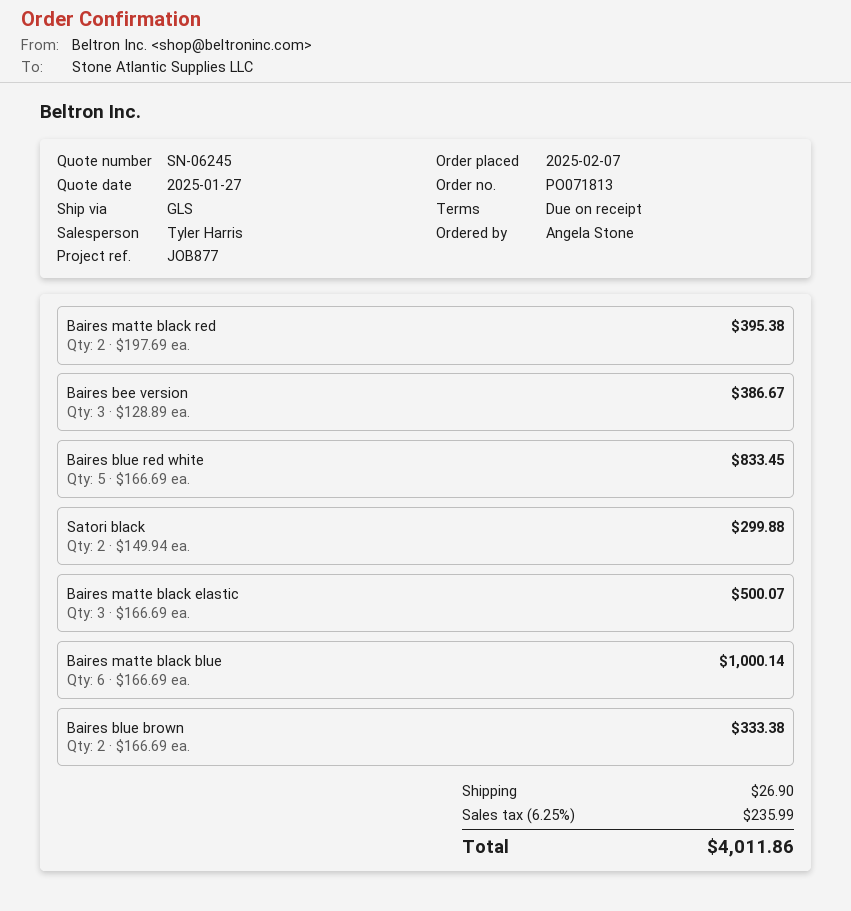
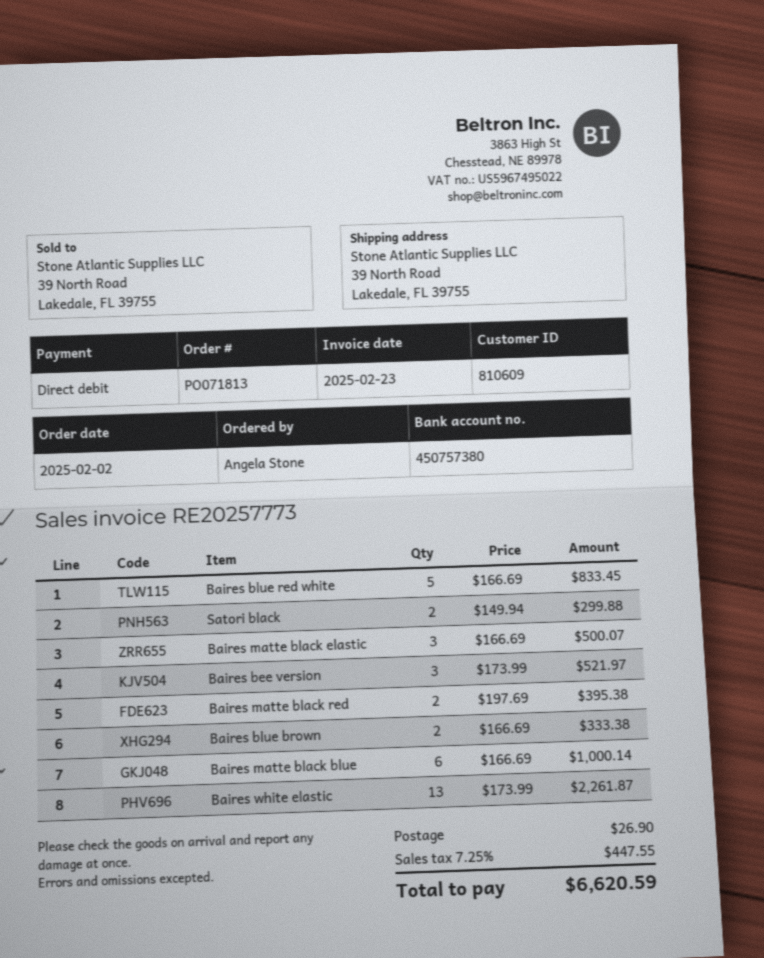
order date: 2025-02-07 -> 2025-02-02
Baires bee version: 3 x 128.89 = 386.67 -> 3 x 173.99 = 521.97
Baires white elastic: none -> 13 x 173.99 = 2261.87
tax: 6.25% = 235.99 -> 7.25% = 447.55
total: 4011.86 -> 6620.59

